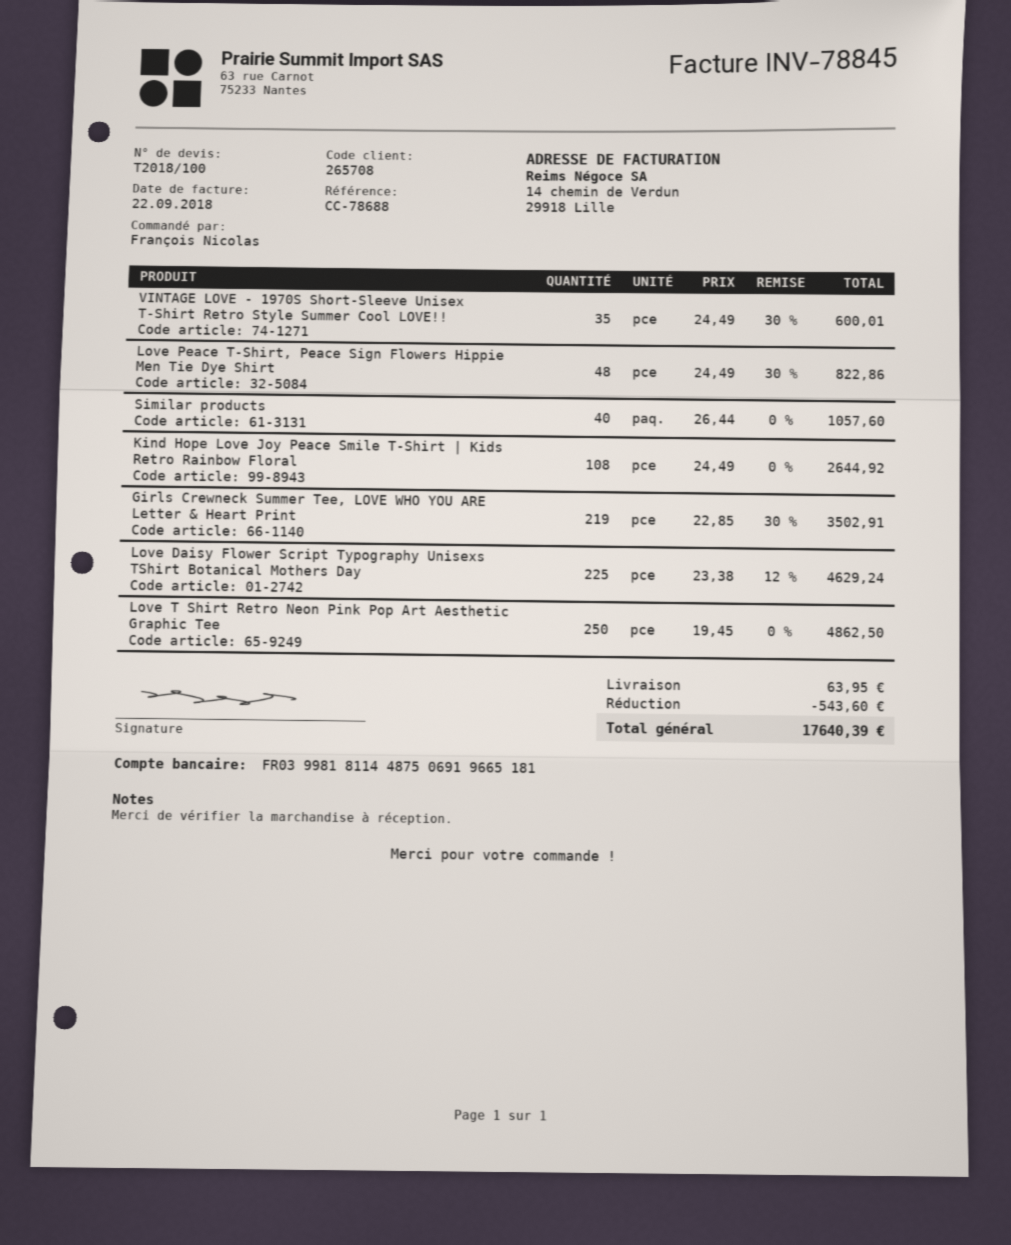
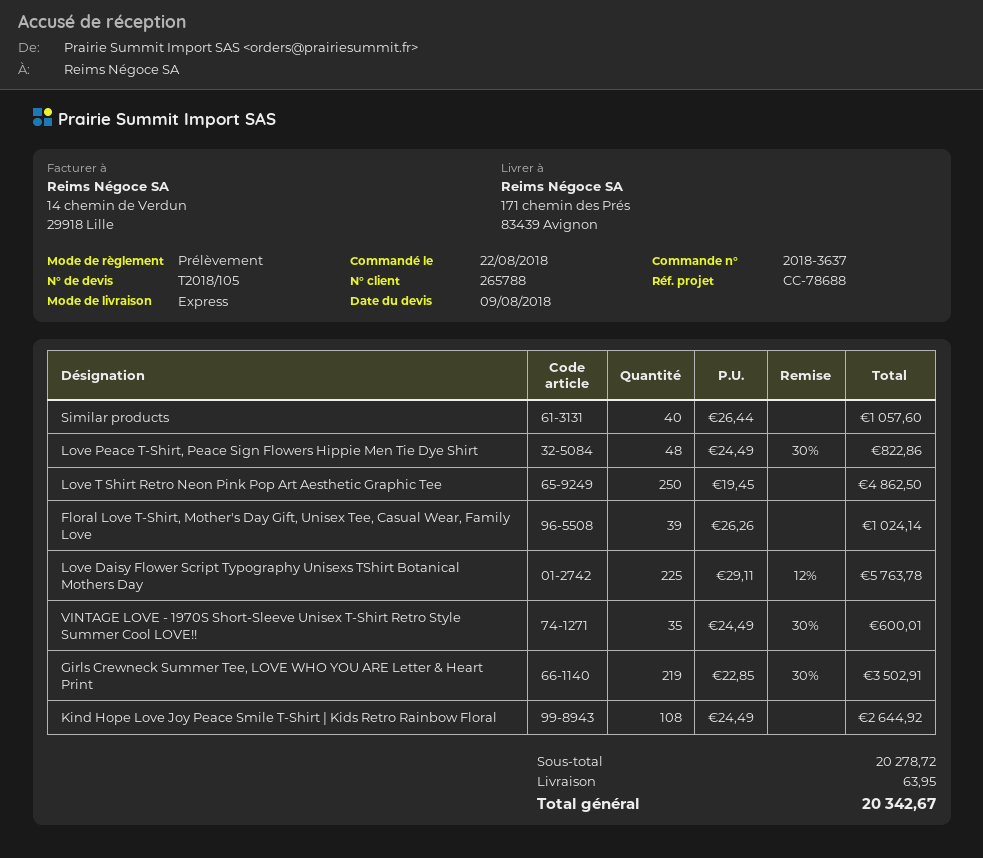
quote number: T2018/100 -> T2018/105
customer number: 265708 -> 265788
Love Daisy Flower Script Typography Unisexs TShirt Botanical Mothers Day: 225 x 23.38 - 12% = 4629.24 -> 225 x 29.11 - 12% = 5763.78
Floral Love T-Shirt, Mother's Day Gift, Unisex Tee, Casual Wear, Family Love: none -> 39 x 26.26 = 1024.14
discount: 543.60 -> none
total: 17640.39 -> 20342.67

